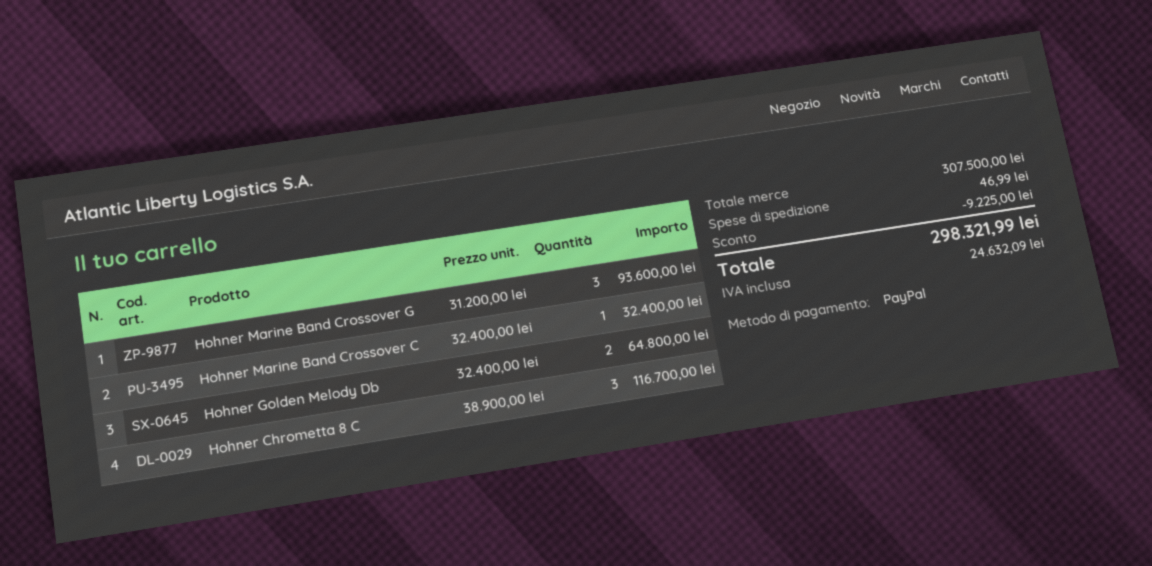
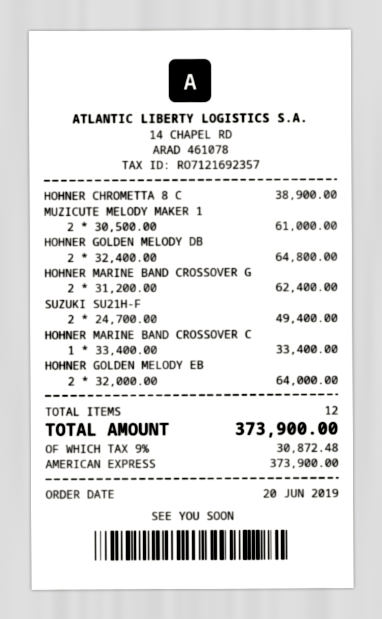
payment method: PayPal -> American Express
Hohner Marine Band Crossover G: 3 x 31200.00 = 93600.00 -> 2 x 31200.00 = 62400.00
Hohner Marine Band Crossover C: 1 x 32400.00 = 32400.00 -> 1 x 33400.00 = 33400.00
Hohner Chrometta 8 C: 3 x 38900.00 = 116700.00 -> 1 x 38900.00 = 38900.00
MUZICUTE MELODY MAKER 1: none -> 2 x 30500.00 = 61000.00
SUZUKI SU21H-F: none -> 2 x 24700.00 = 49400.00
HOHNER GOLDEN MELODY EB: none -> 2 x 32000.00 = 64000.00
discount: 9225.00 -> none
shipping: 46.99 -> none
tax: 24632.09 -> 30872.48
total: 298321.99 -> 373900.00

